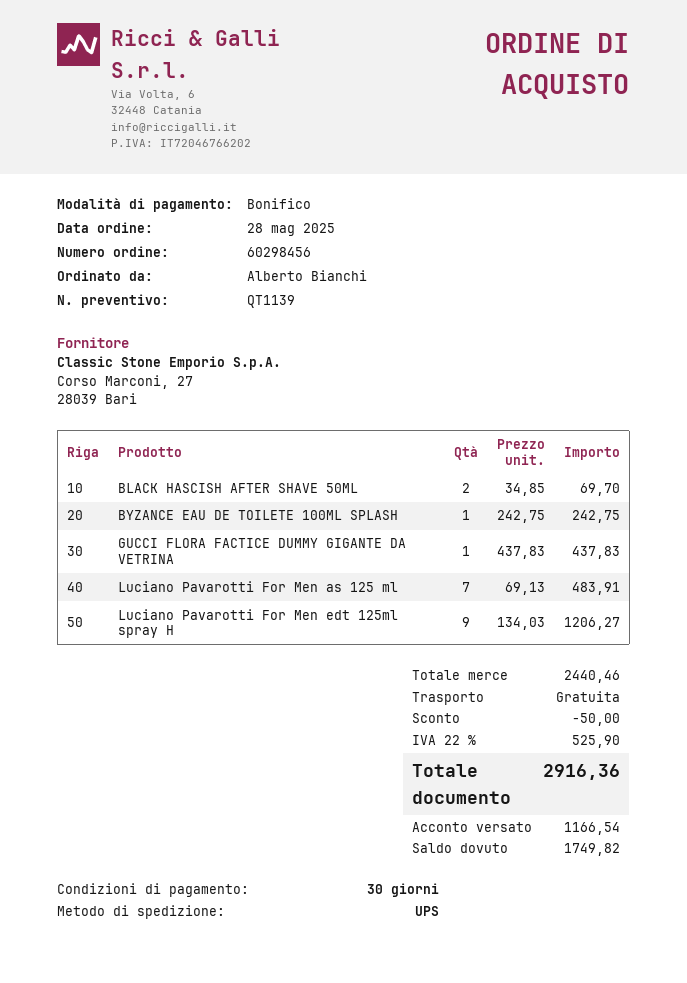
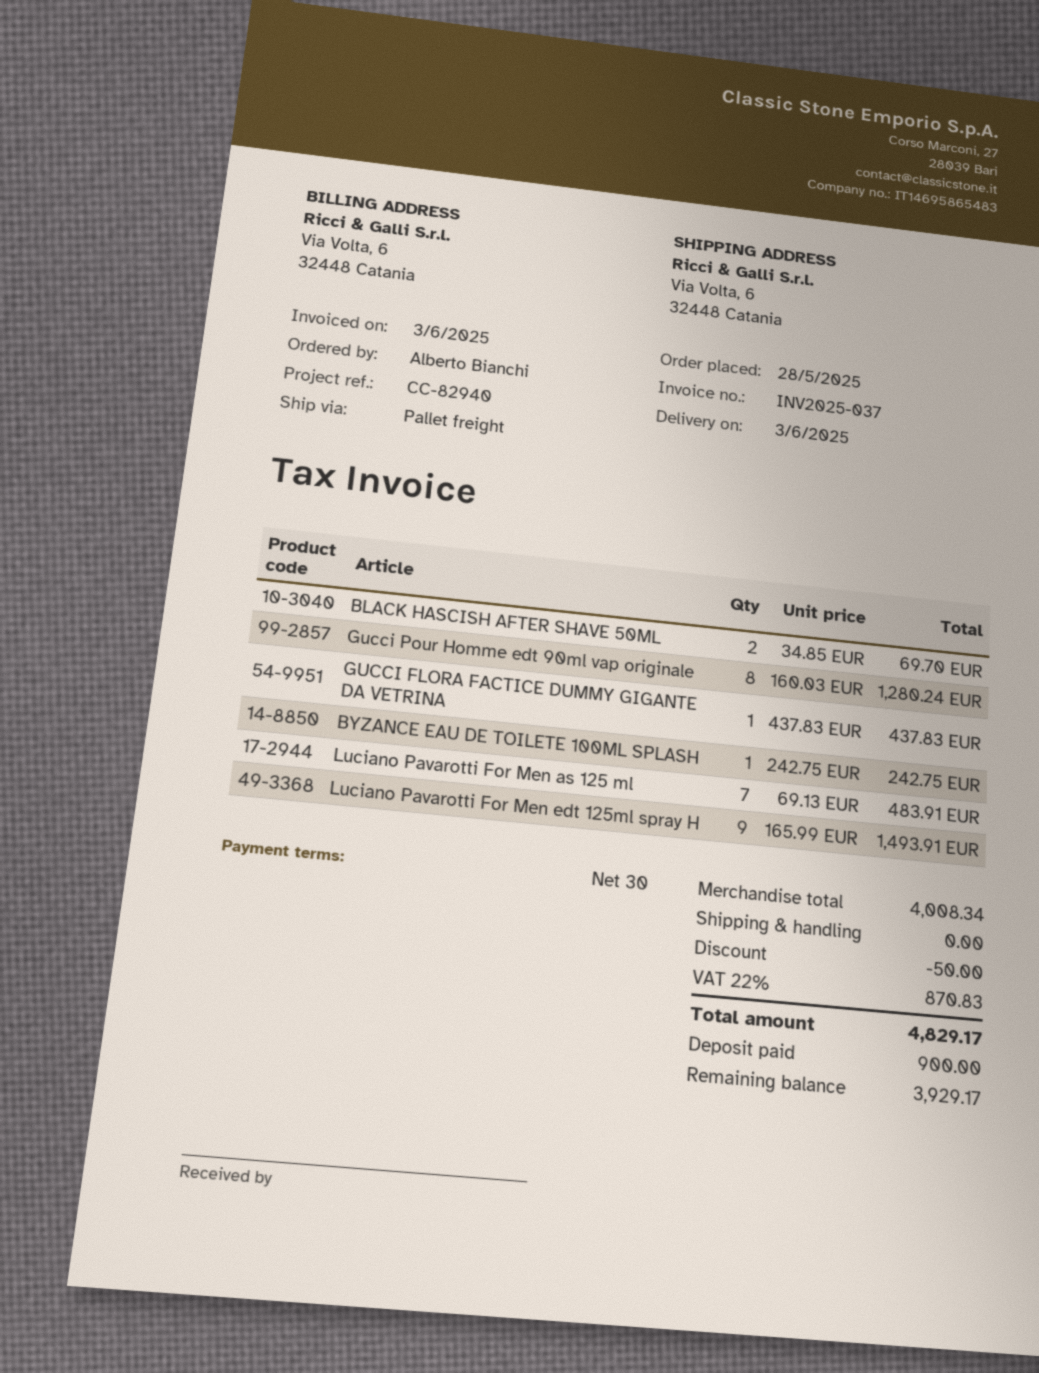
shipping method: UPS -> pallet freight
Luciano Pavarotti For Men edt 125ml spray H: 9 x 134.03 = 1206.27 -> 9 x 165.99 = 1493.91
Gucci Pour Homme edt 90ml vap originale: none -> 8 x 160.03 = 1280.24
subtotal: 2440.46 -> 4008.34
tax: 22% = 525.90 -> 22% = 870.83
total: 2916.36 -> 4829.17
deposit: 1166.54 -> 900.00
balance: 1749.82 -> 3929.17

